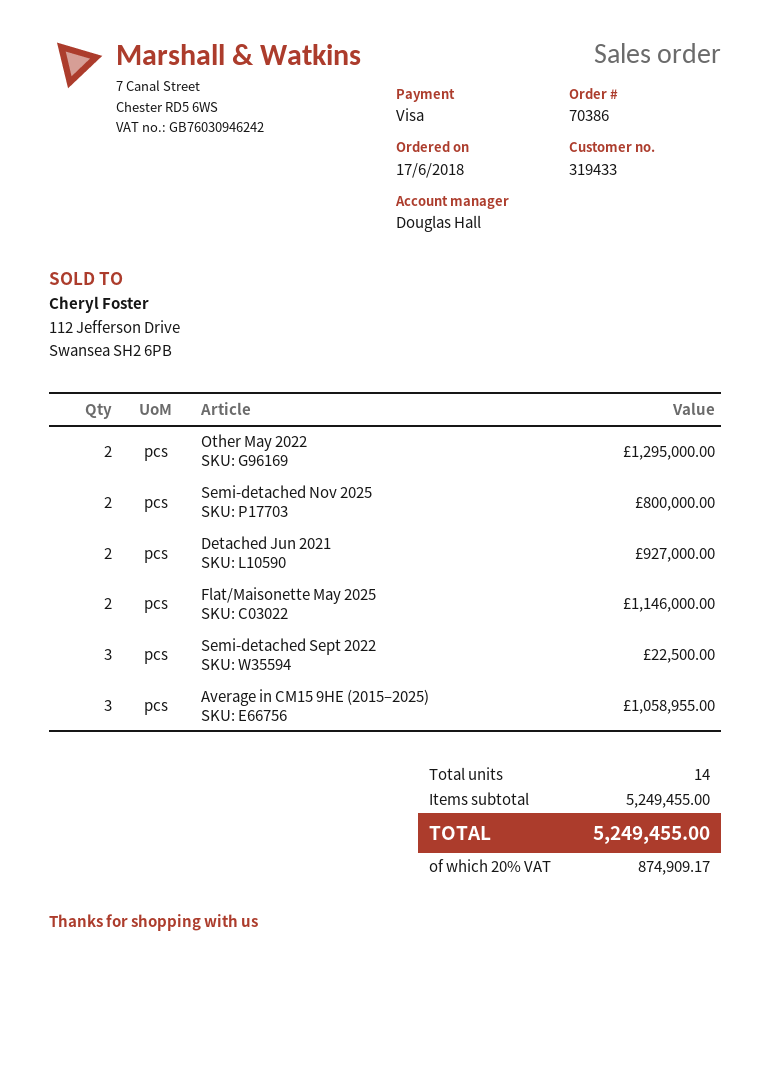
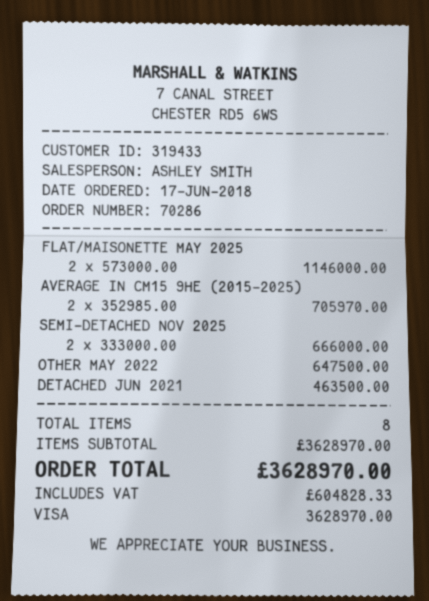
order number: 70386 -> 70286
sales rep: Douglas Hall -> ASHLEY SMITH
Other May 2022: 2 for 1295000.00 -> 1 for 647500.00
Semi-detached Nov 2025: 2 for 800000.00 -> 2 for 666000.00
Detached Jun 2021: 2 for 927000.00 -> 1 for 463500.00
Semi-detached Sept 2022: 3 for 22500.00 -> none
Average in CM15 9HE (2015–2025): 3 for 1058955.00 -> 2 for 705970.00
total quantity: 14 -> 8
subtotal: 5249455.00 -> 3628970.00
tax: 874909.17 -> 604828.33
total: 5249455.00 -> 3628970.00

